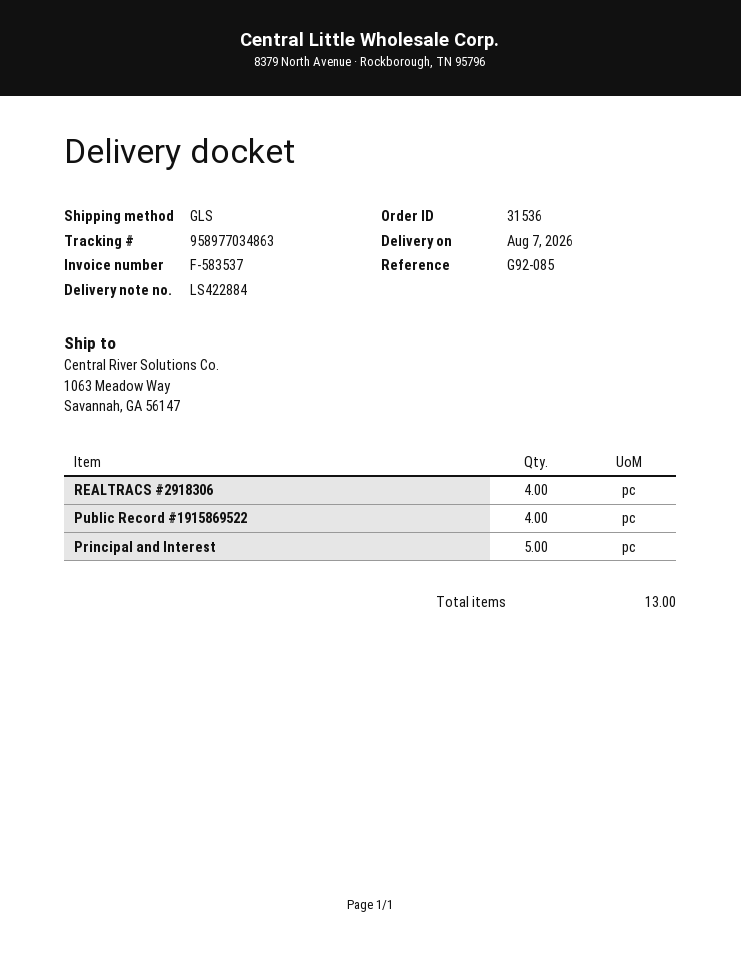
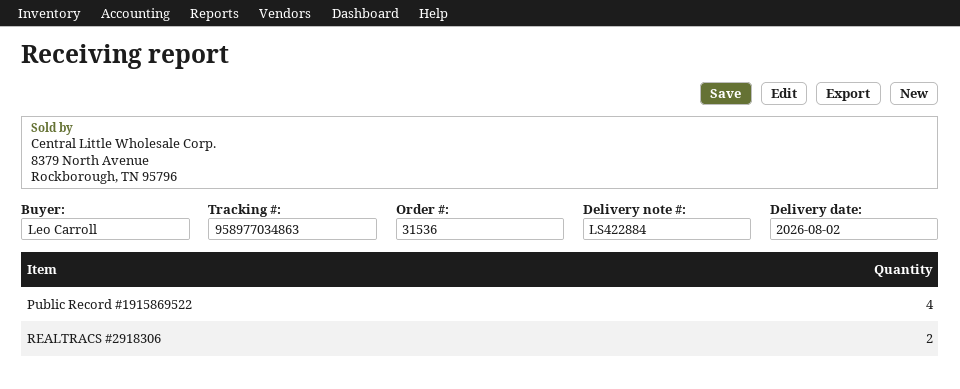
delivery date: 2026-08-07 -> 2026-08-02
REALTRACS #2918306: 4 -> 2
Principal and Interest: 5 -> none

